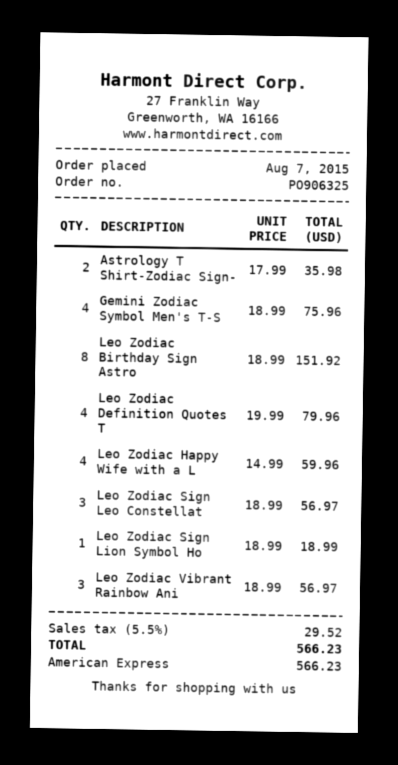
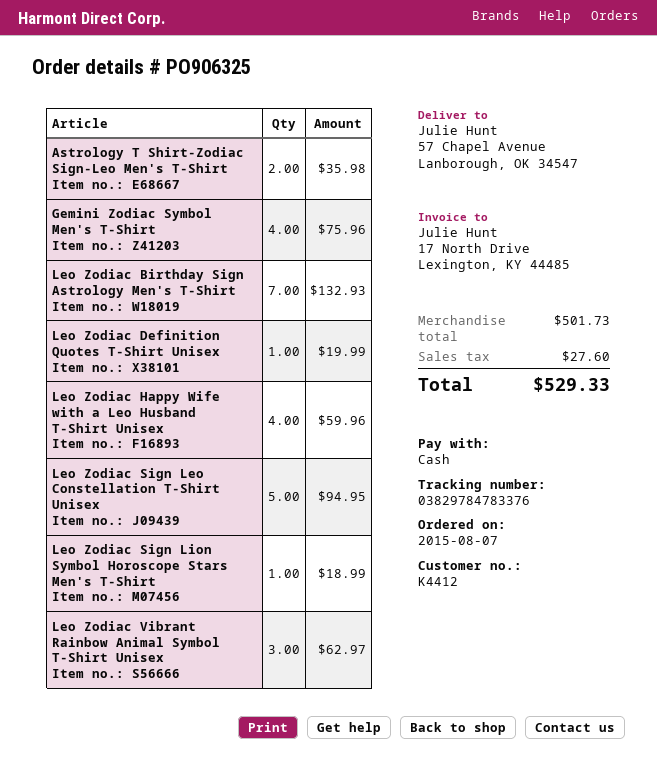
payment method: American Express -> cash
Leo Zodiac Birthday Sign Astro: 8 for 151.92 -> 7 for 132.93
Leo Zodiac Definition Quotes T: 4 for 79.96 -> 1 for 19.99
Leo Zodiac Sign Leo Constellat: 3 for 56.97 -> 5 for 94.95
Leo Zodiac Vibrant Rainbow Ani: 3 for 56.97 -> 3 for 62.97
tax: 29.52 -> 27.60
total: 566.23 -> 529.33

